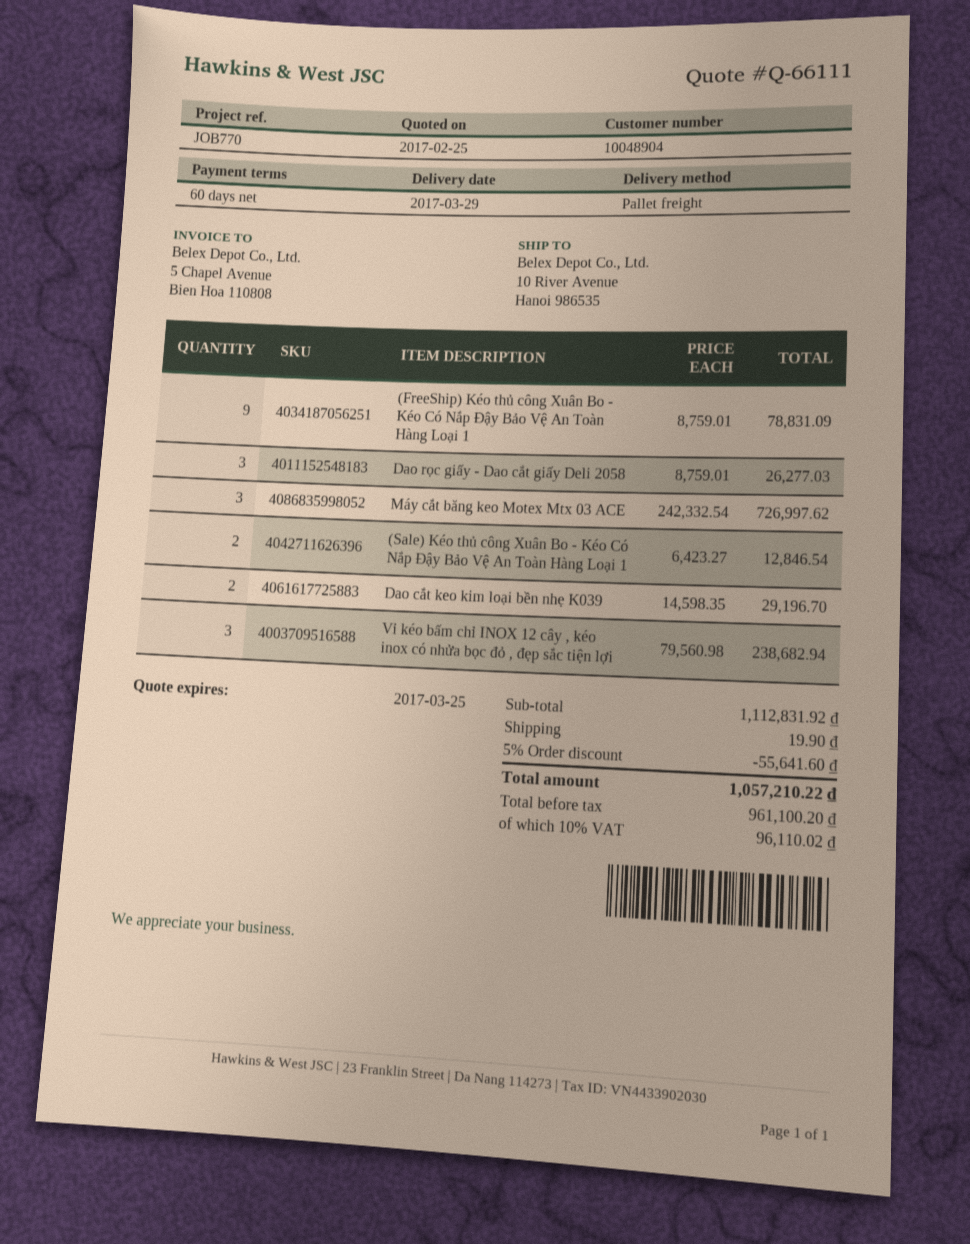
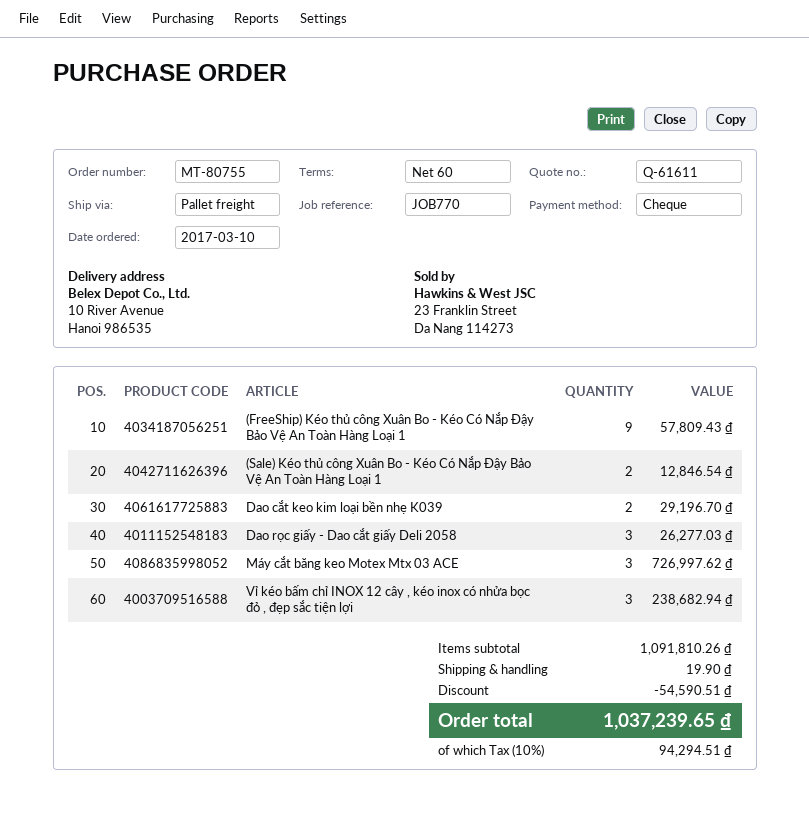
quote number: Q-66111 -> Q-61611
(FreeShip) Kéo thủ công Xuân Bo - Kéo Có Nắp Đậy Bảo Vệ An Toàn Hàng Loại 1: 9 for 78831.09 -> 9 for 57809.43
subtotal: 1112831.92 -> 1091810.26
discount: 55641.60 -> 54590.51
tax: 10% = 96110.02 -> 10% = 94294.51
total: 1057210.22 -> 1037239.65

